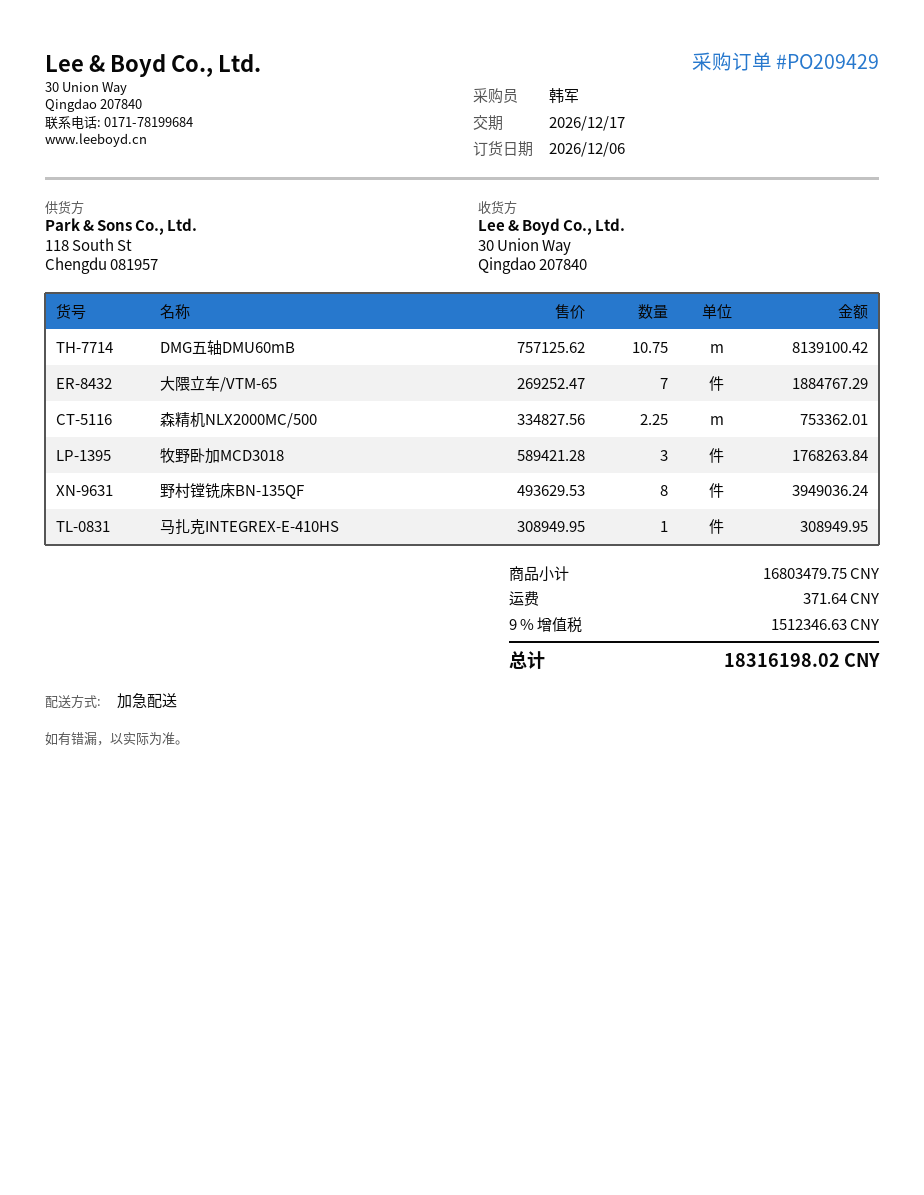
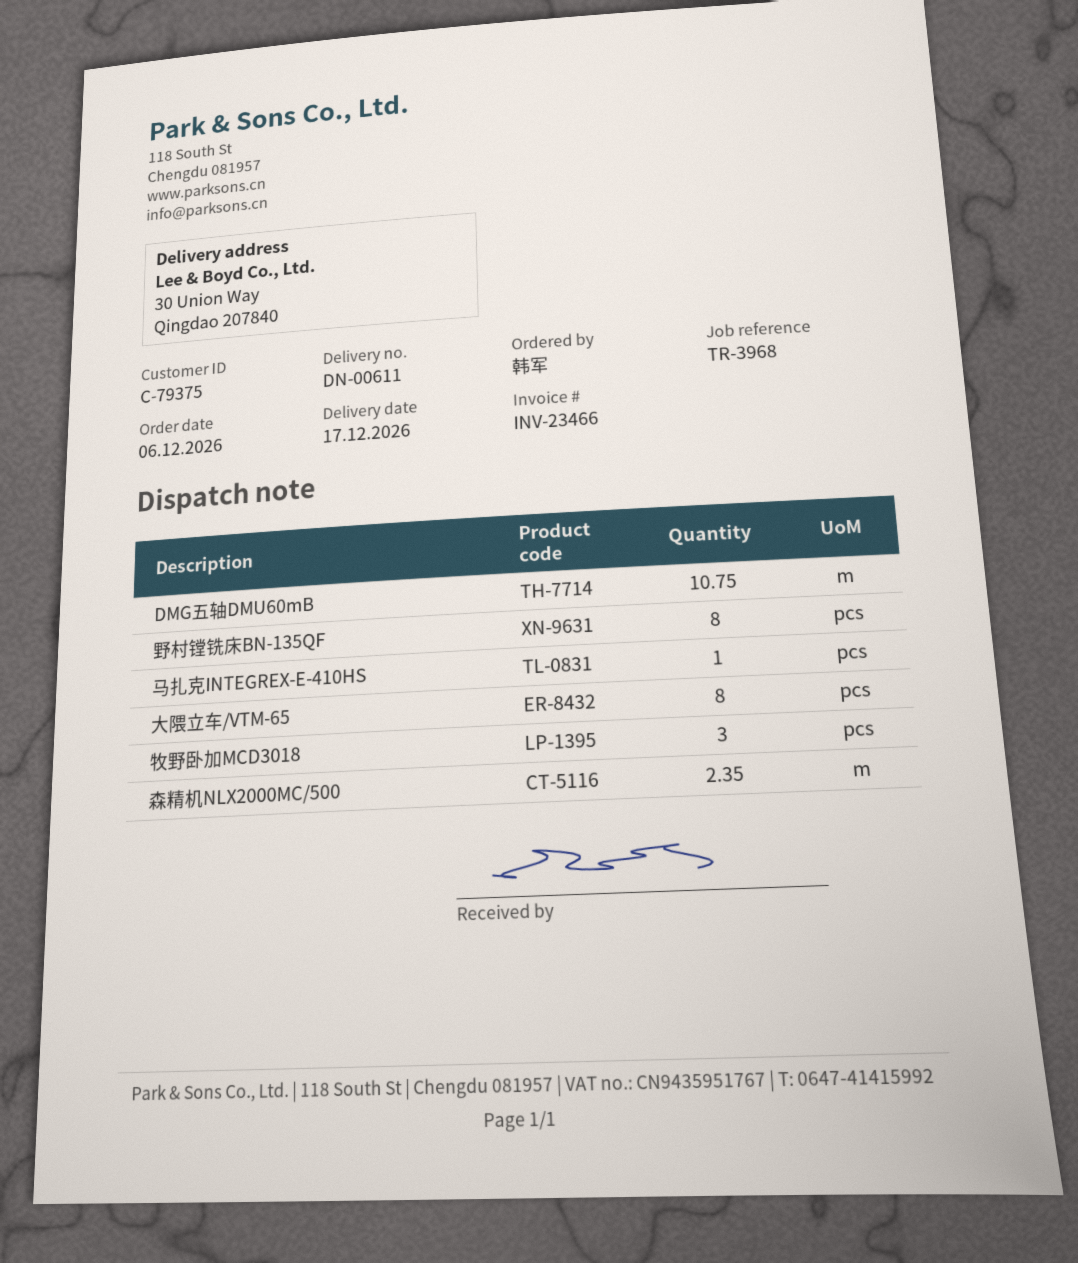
大隈立车/VTM-65: 7 -> 8
森精机NLX2000MC/500: 2.25 -> 2.35

